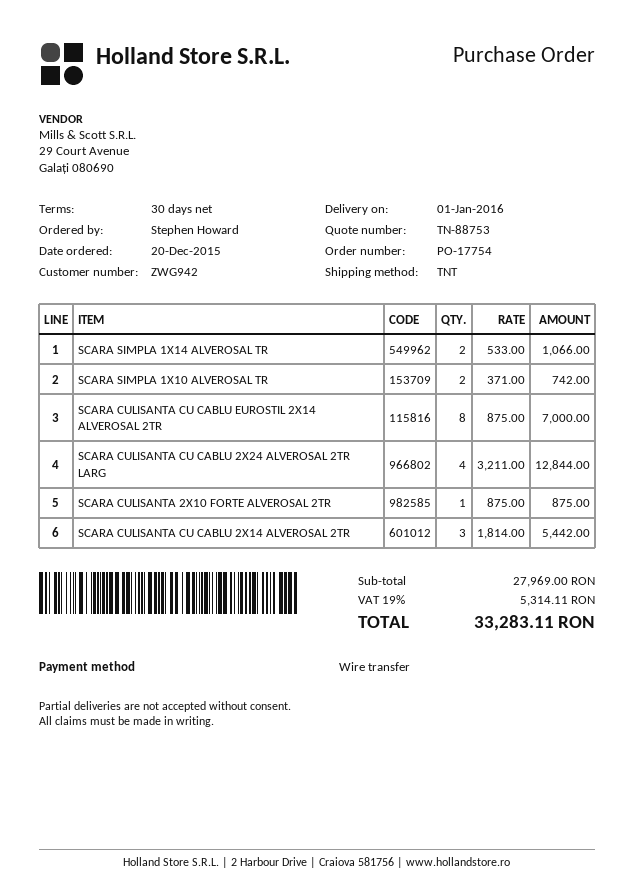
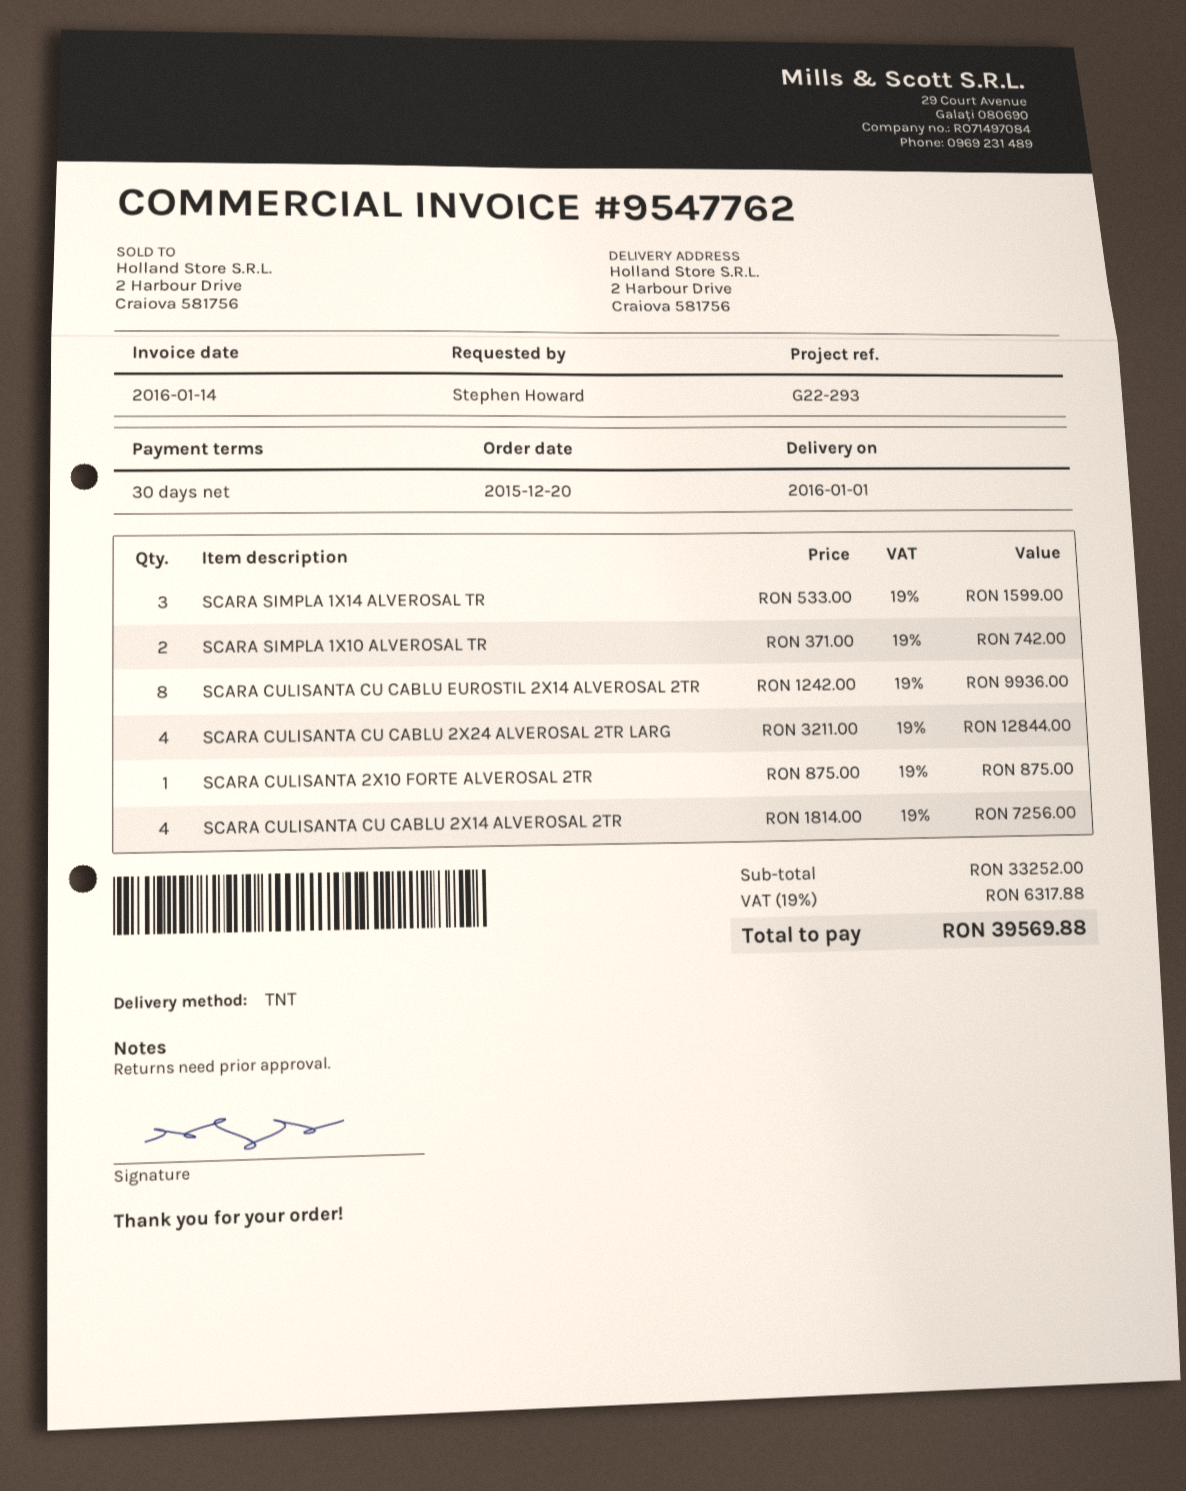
SCARA SIMPLA 1X14 ALVEROSAL TR: 2 x 533.00 = 1066.00 -> 3 x 533.00 = 1599.00
SCARA CULISANTA CU CABLU EUROSTIL 2X14 ALVEROSAL 2TR: 8 x 875.00 = 7000.00 -> 8 x 1242.00 = 9936.00
SCARA CULISANTA CU CABLU 2X14 ALVEROSAL 2TR: 3 x 1814.00 = 5442.00 -> 4 x 1814.00 = 7256.00
subtotal: 27969.00 -> 33252.00
tax: 19% = 5314.11 -> 19% = 6317.88
total: 33283.11 -> 39569.88

